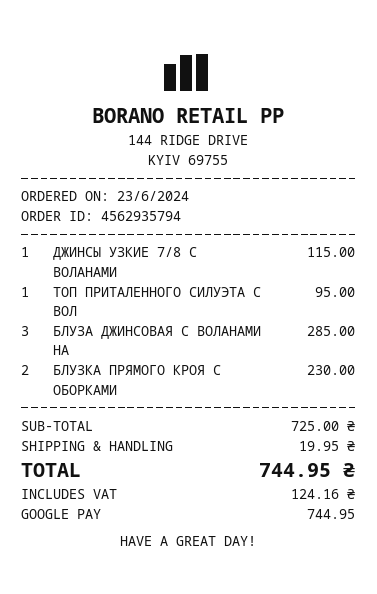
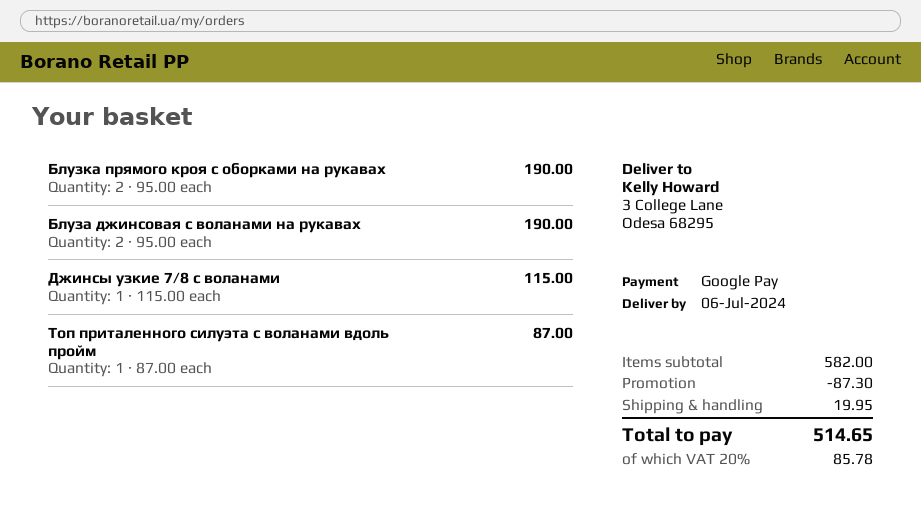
ТОП ПРИТАЛЕННОГО СИЛУЭТА С ВОЛ: 1 for 95.00 -> 1 for 87.00
БЛУЗА ДЖИНСОВАЯ С ВОЛАНАМИ НА: 3 for 285.00 -> 2 for 190.00
БЛУЗКА ПРЯМОГО КРОЯ С ОБОРКАМИ: 2 for 230.00 -> 2 for 190.00
subtotal: 725.00 -> 582.00
discount: none -> 87.30
tax: 124.16 -> 85.78
total: 744.95 -> 514.65

